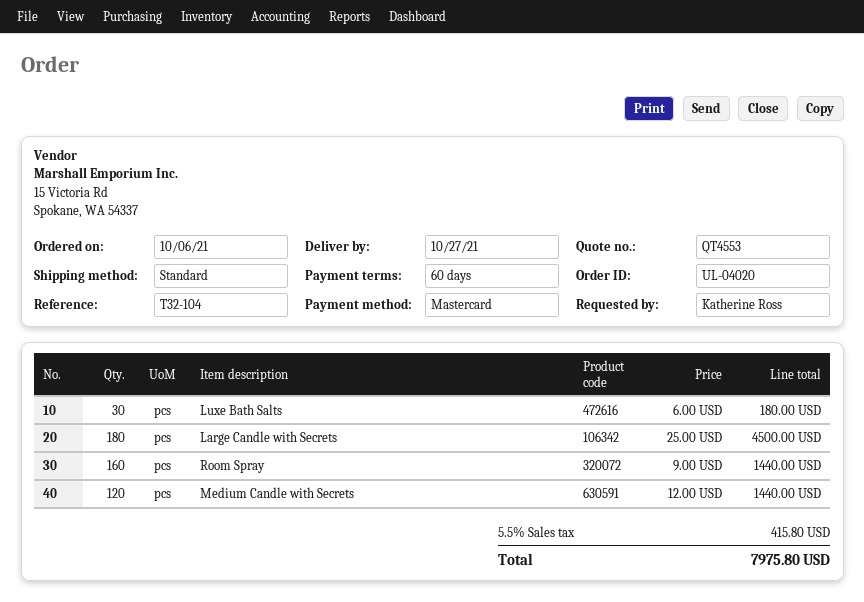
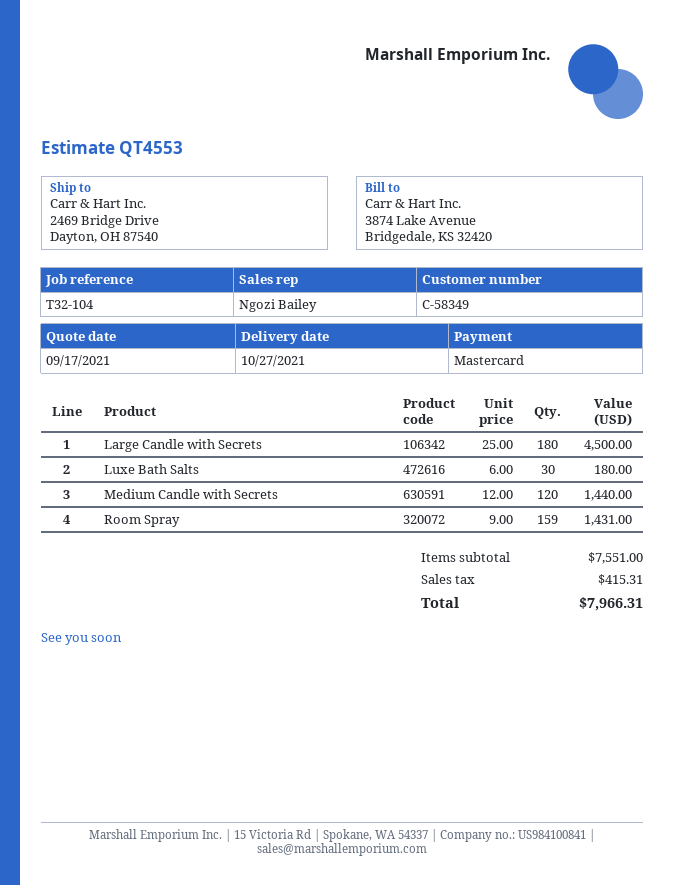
Room Spray: 160 x 9.00 = 1440.00 -> 159 x 9.00 = 1431.00
tax: 415.80 -> 415.31
total: 7975.80 -> 7966.31

